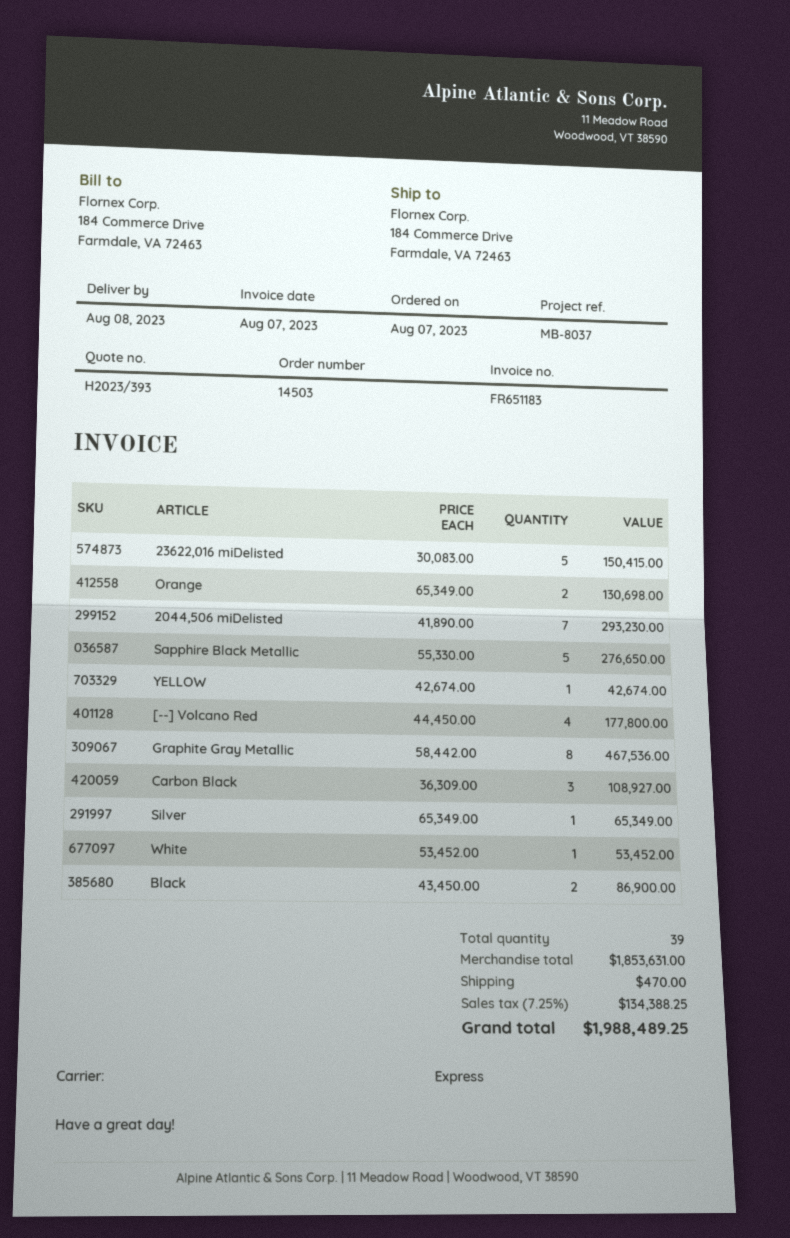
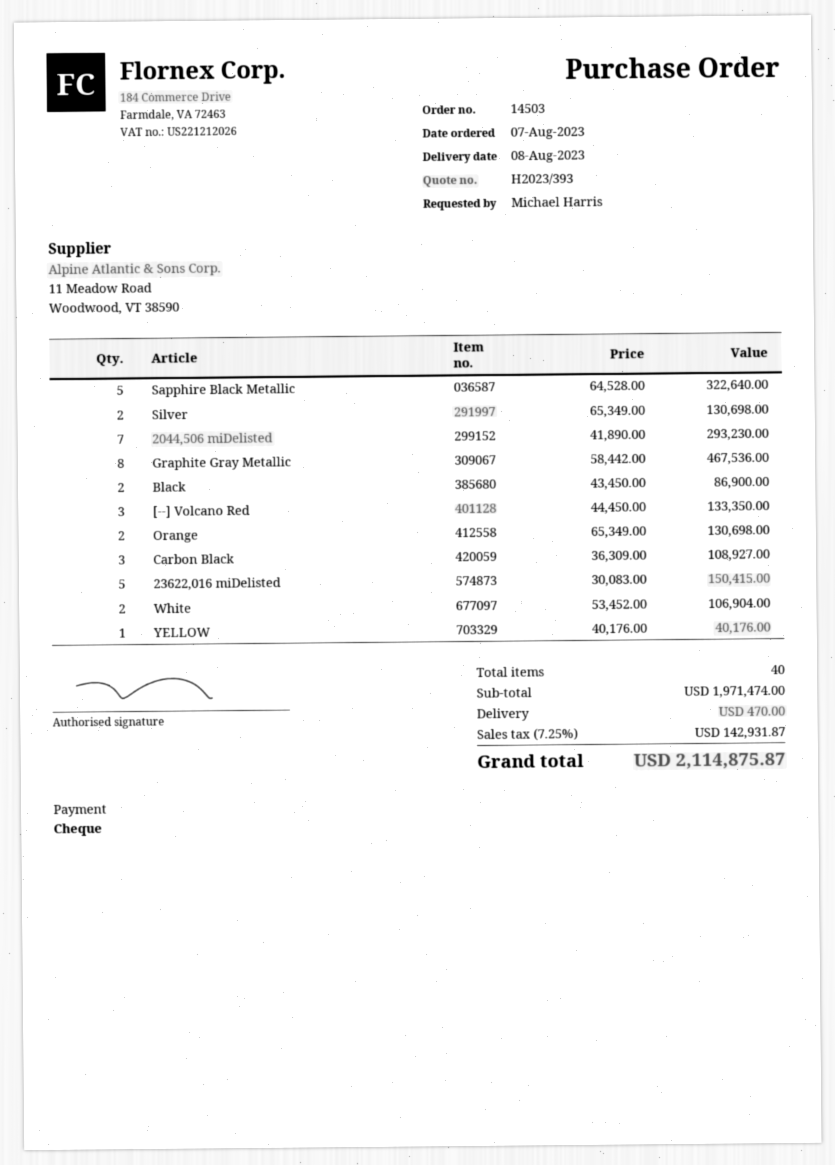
Sapphire Black Metallic: 5 x 55330.00 = 276650.00 -> 5 x 64528.00 = 322640.00
YELLOW: 1 x 42674.00 = 42674.00 -> 1 x 40176.00 = 40176.00
[--] Volcano Red: 4 x 44450.00 = 177800.00 -> 3 x 44450.00 = 133350.00
Silver: 1 x 65349.00 = 65349.00 -> 2 x 65349.00 = 130698.00
White: 1 x 53452.00 = 53452.00 -> 2 x 53452.00 = 106904.00
total quantity: 39 -> 40
subtotal: 1853631.00 -> 1971474.00
tax: 7.25% = 134388.25 -> 7.25% = 142931.87
total: 1988489.25 -> 2114875.87

